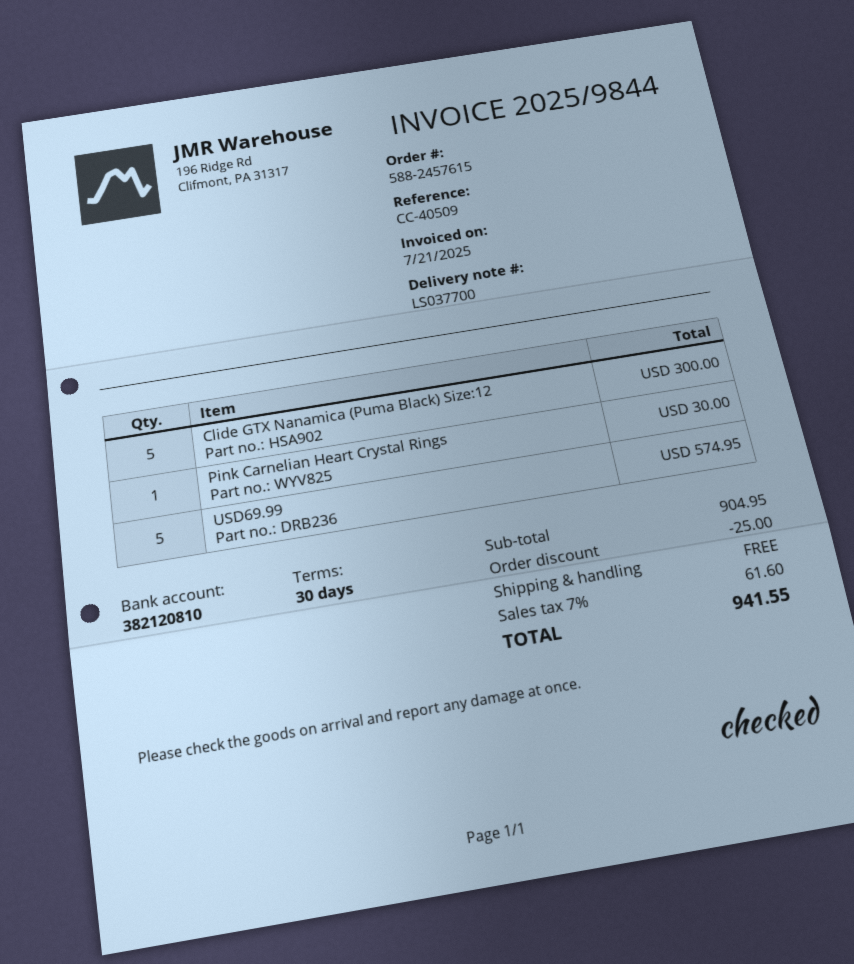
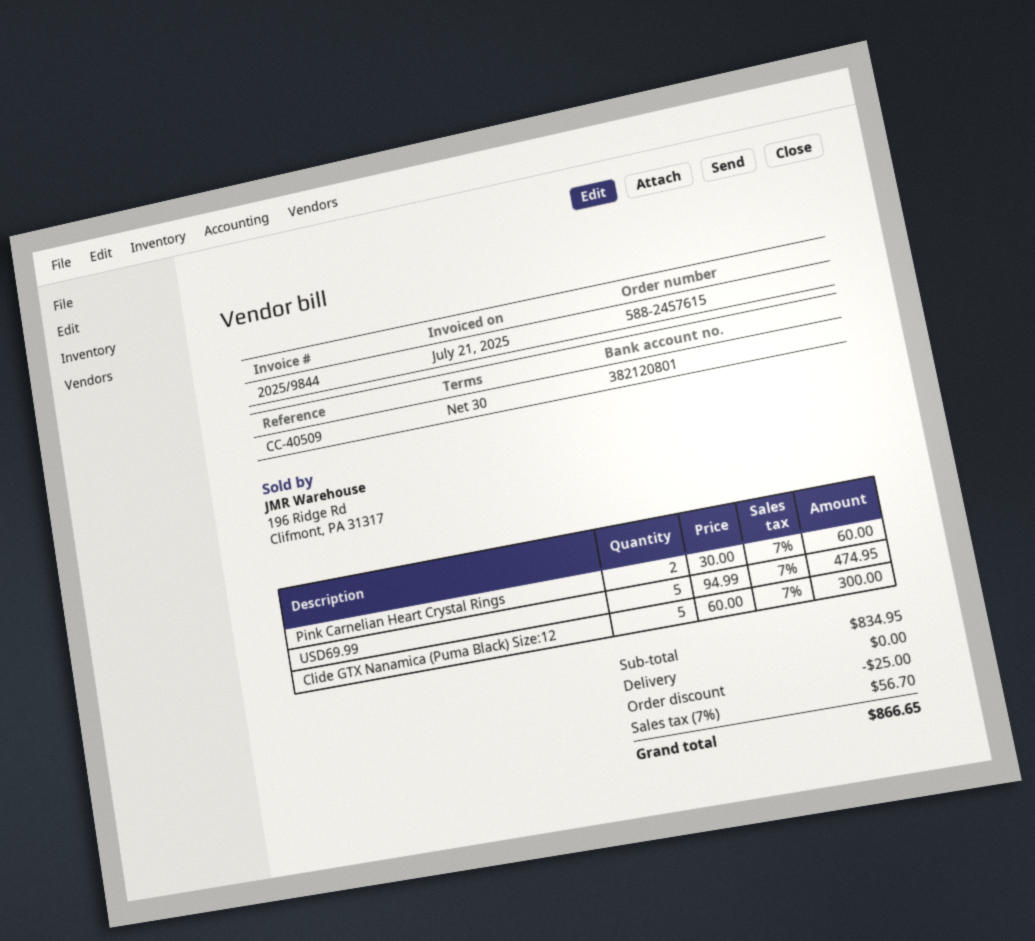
bank account: 382120810 -> 382120801
Pink Carnelian Heart Crystal Rings: 1 for 30.00 -> 2 for 60.00
USD69.99: 5 for 574.95 -> 5 for 474.95
subtotal: 904.95 -> 834.95
tax: 7% = 61.60 -> 7% = 56.70
total: 941.55 -> 866.65

